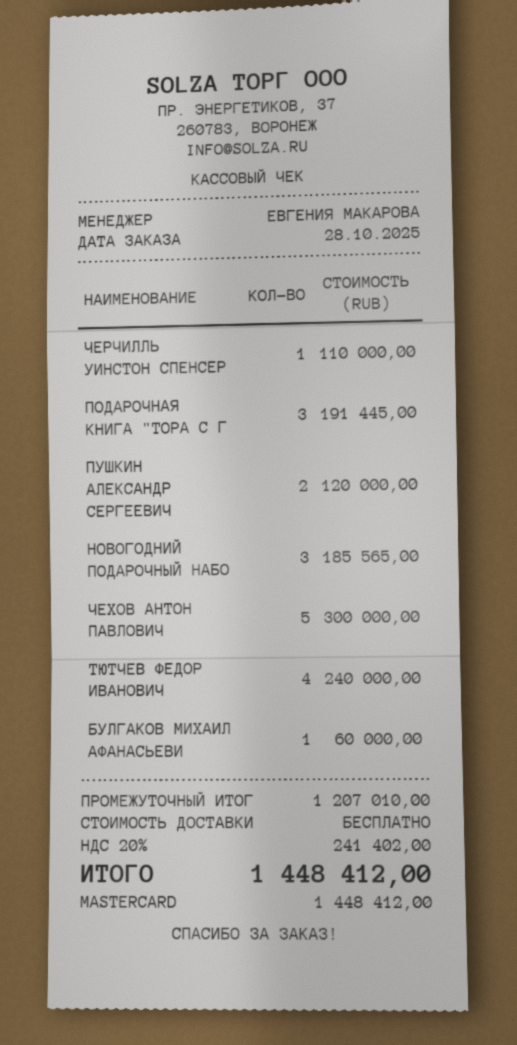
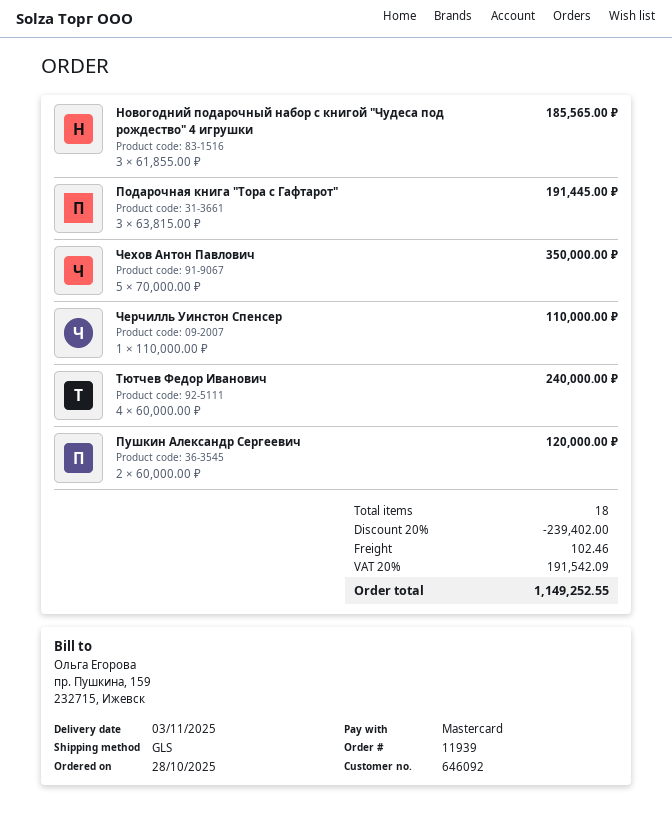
ЧЕХОВ АНТОН ПАВЛОВИЧ: 5 for 300000.00 -> 5 for 350000.00
БУЛГАКОВ МИХАИЛ АФАНАСЬЕВИ: 1 for 60000.00 -> none
discount: none -> 20% = 239402.00
shipping: 0.00 -> 102.46
tax: 20% = 241402.00 -> 20% = 191542.09
total: 1448412.00 -> 1149252.55

